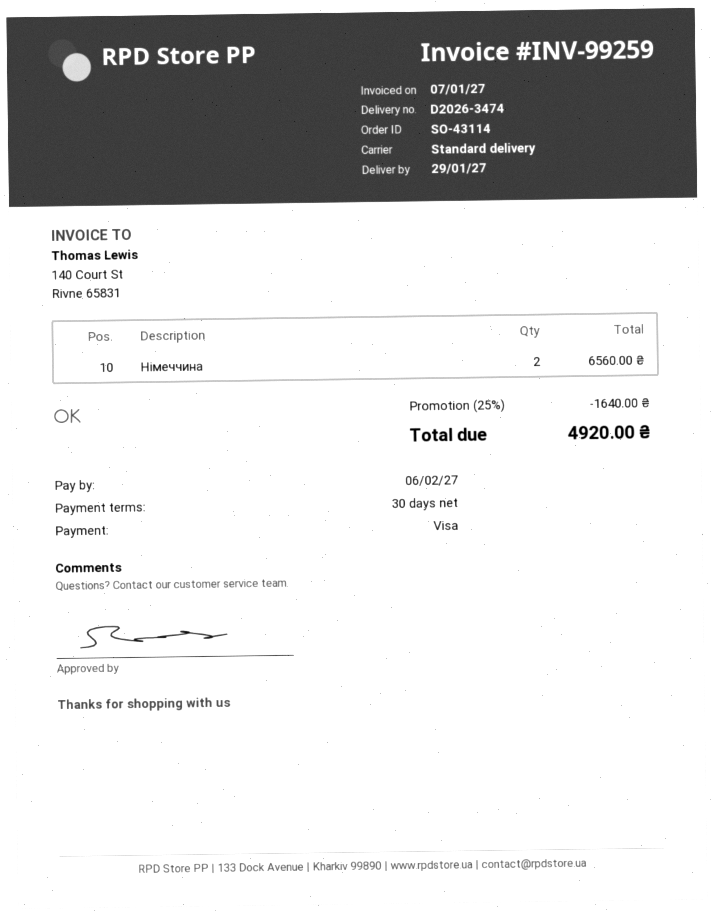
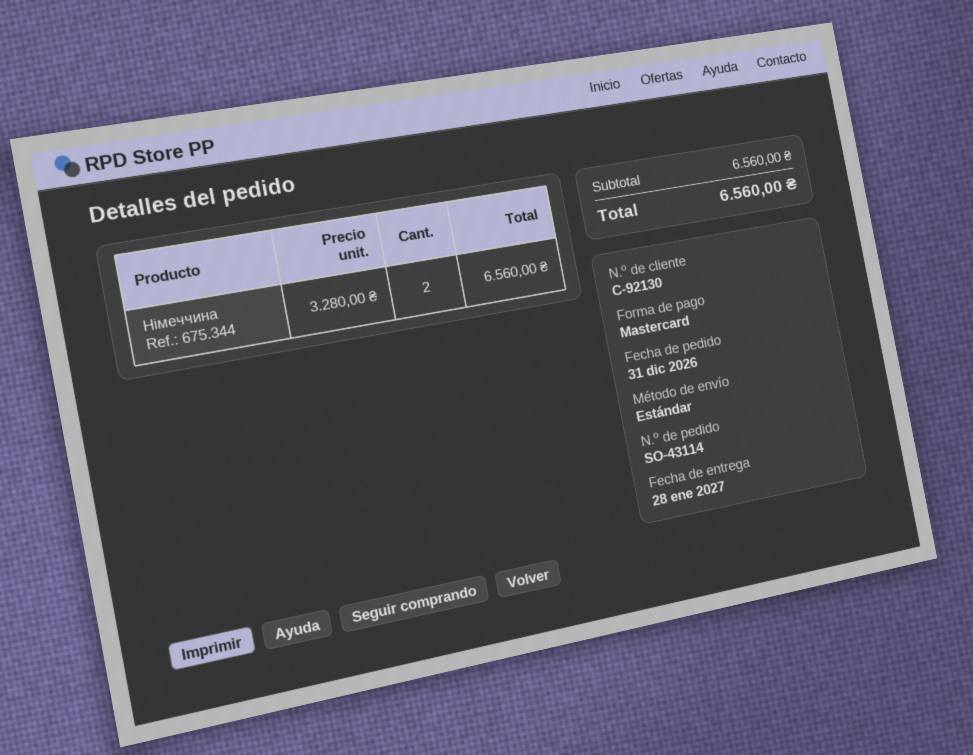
delivery date: 2027-01-29 -> 2027-01-28
payment method: Visa -> Mastercard
discount: 25% = 1640.00 -> none
total: 4920.00 -> 6560.00

